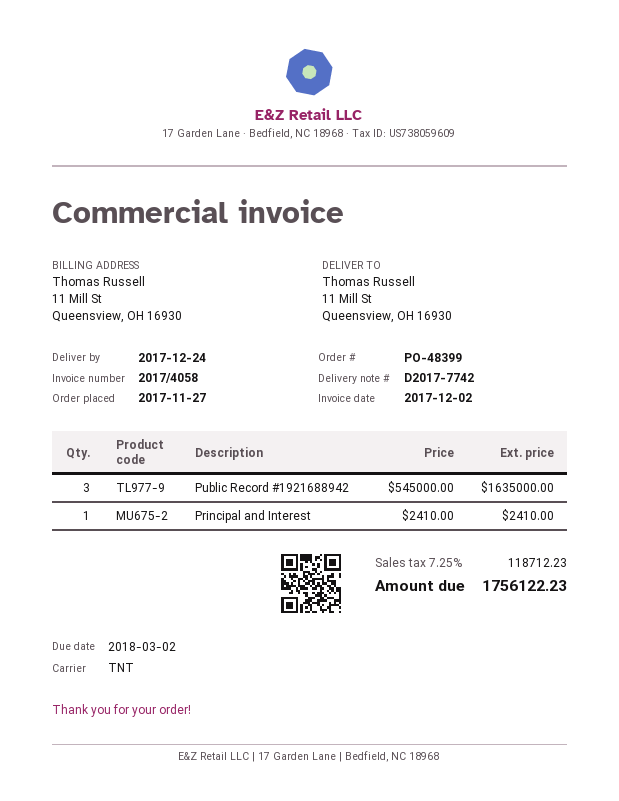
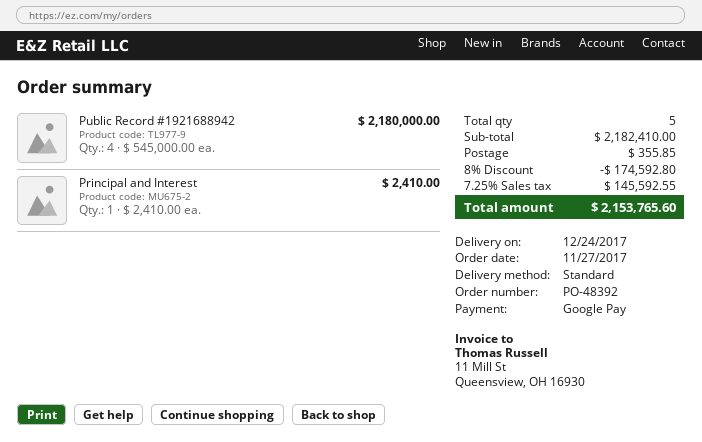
order number: PO-48399 -> PO-48392
shipping method: TNT -> standard
Public Record #1921688942: 3 x 545000.00 = 1635000.00 -> 4 x 545000.00 = 2180000.00
discount: none -> 8% = 174592.80
shipping: none -> 355.85
tax: 7.25% = 118712.23 -> 7.25% = 145592.55
total: 1756122.23 -> 2153765.60

